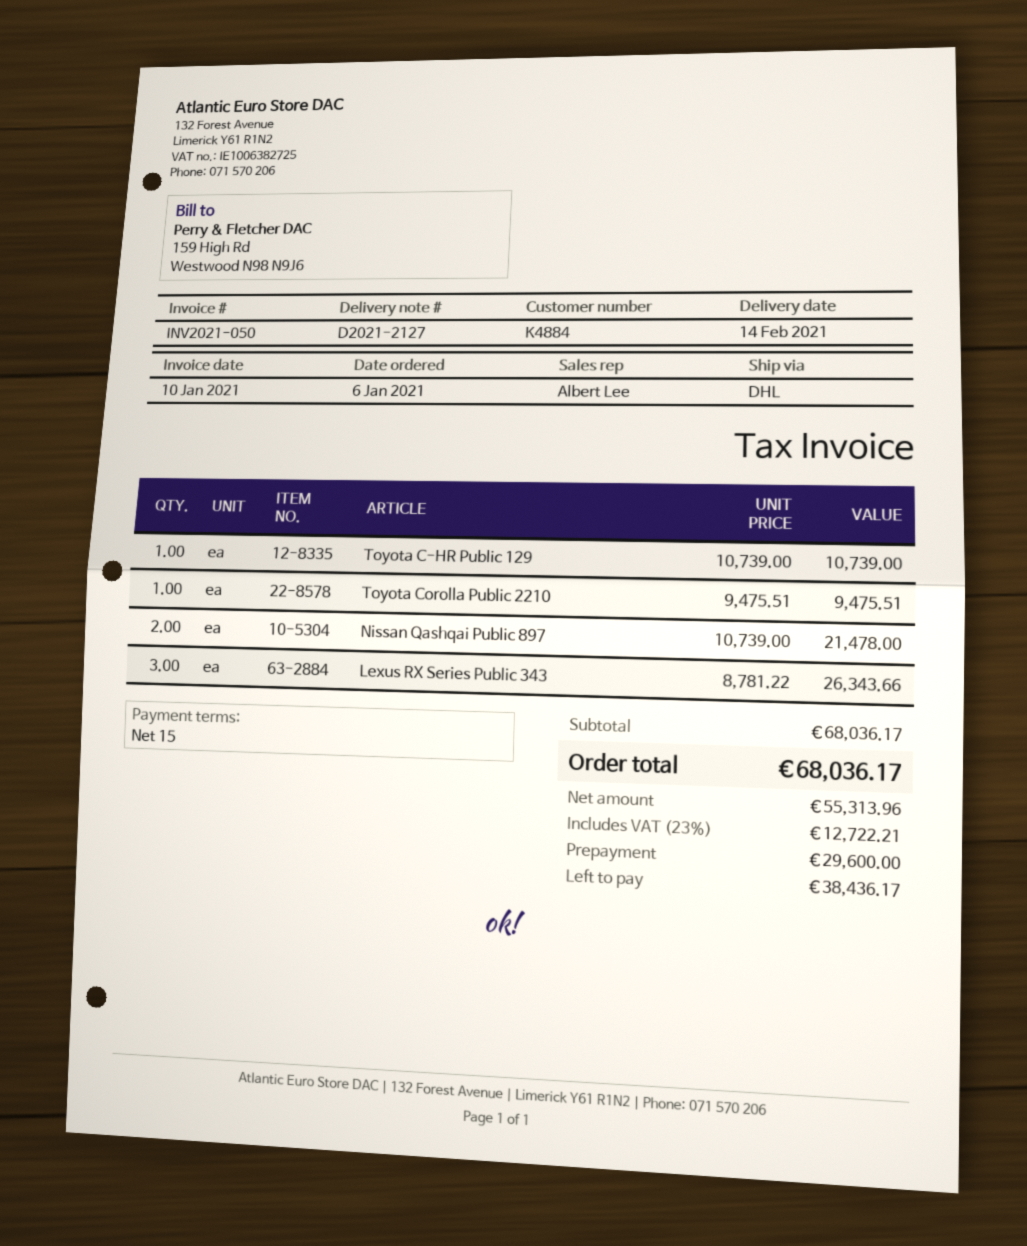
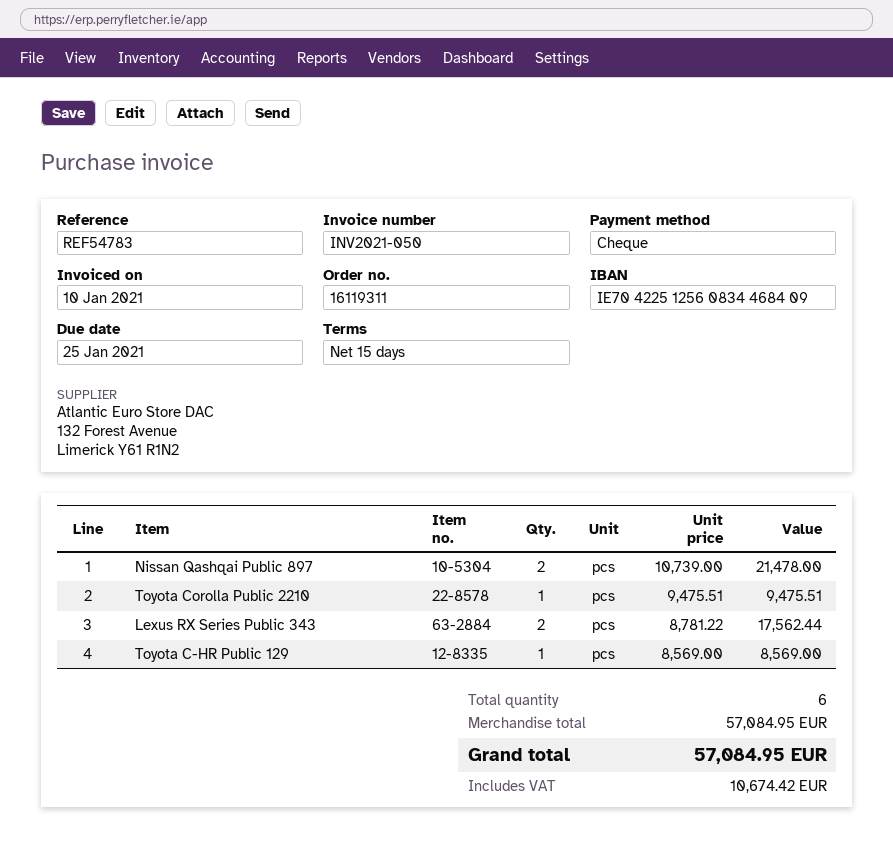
Toyota C-HR Public 129: 1 x 10739.00 = 10739.00 -> 1 x 8569.00 = 8569.00
Lexus RX Series Public 343: 3 x 8781.22 = 26343.66 -> 2 x 8781.22 = 17562.44
subtotal: 68036.17 -> 57084.95
tax: 12722.21 -> 10674.42
total: 68036.17 -> 57084.95

